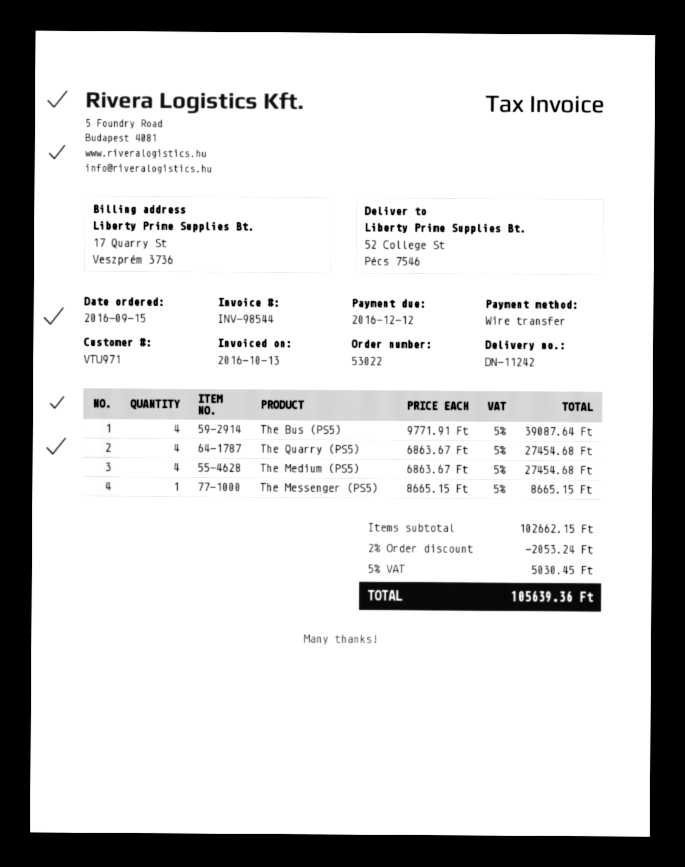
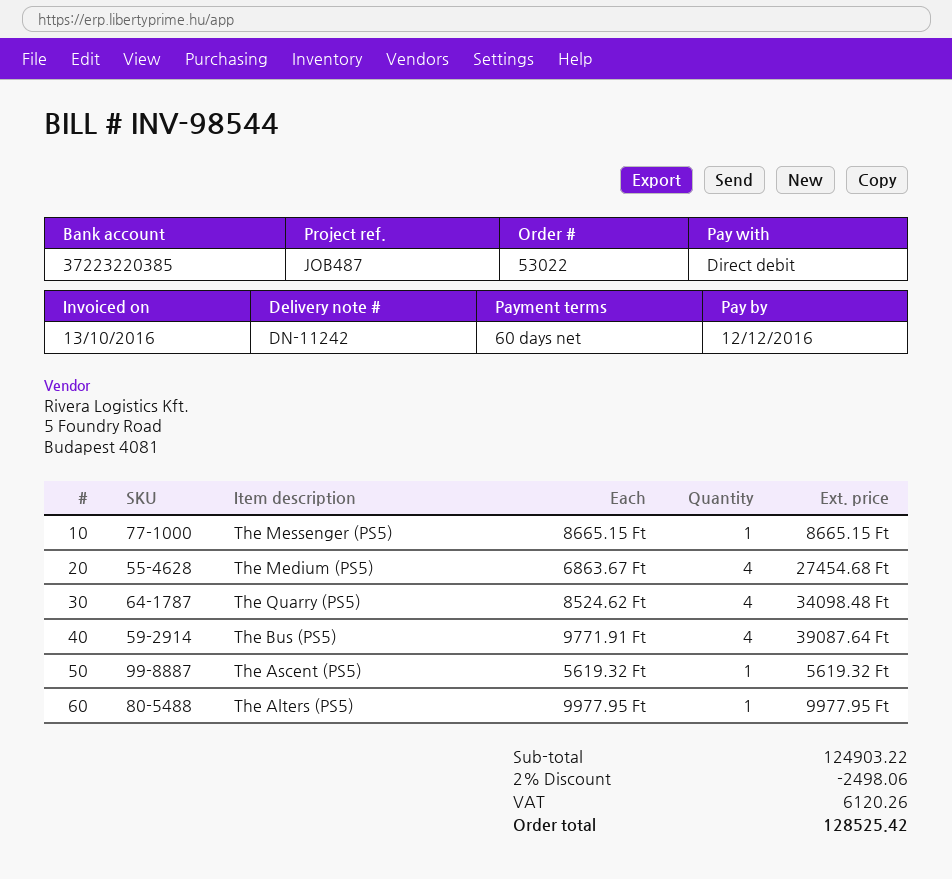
payment method: bank transfer -> direct debit
The Quarry (PS5): 4 x 6863.67 = 27454.68 -> 4 x 8524.62 = 34098.48
The Ascent (PS5): none -> 1 x 5619.32 = 5619.32
The Alters (PS5): none -> 1 x 9977.95 = 9977.95
subtotal: 102662.15 -> 124903.22
discount: 2% = 2053.24 -> 2% = 2498.06
tax: 5030.45 -> 6120.26
total: 105639.36 -> 128525.42

